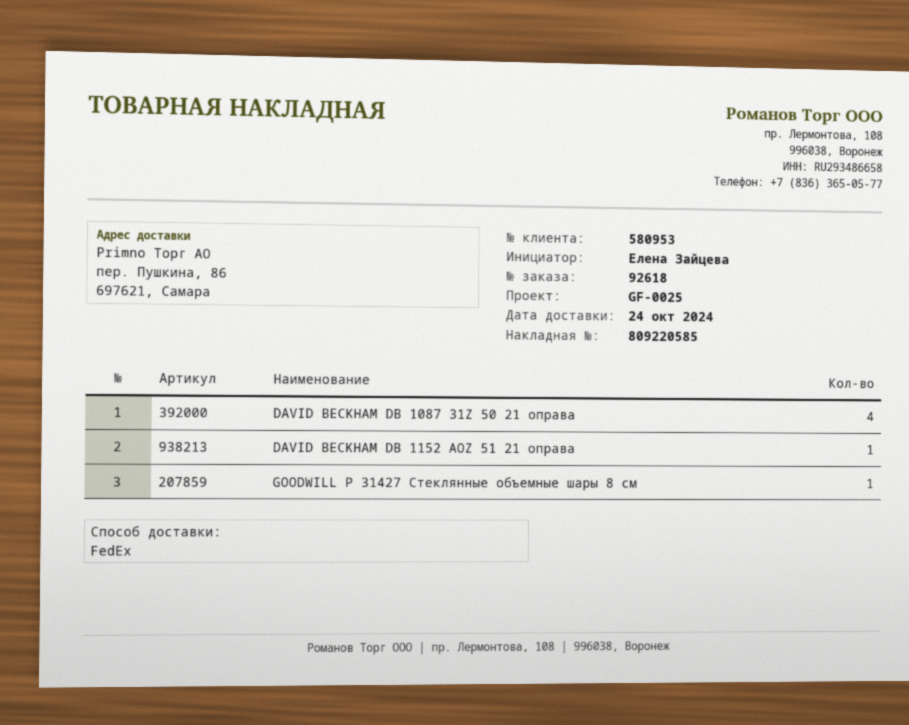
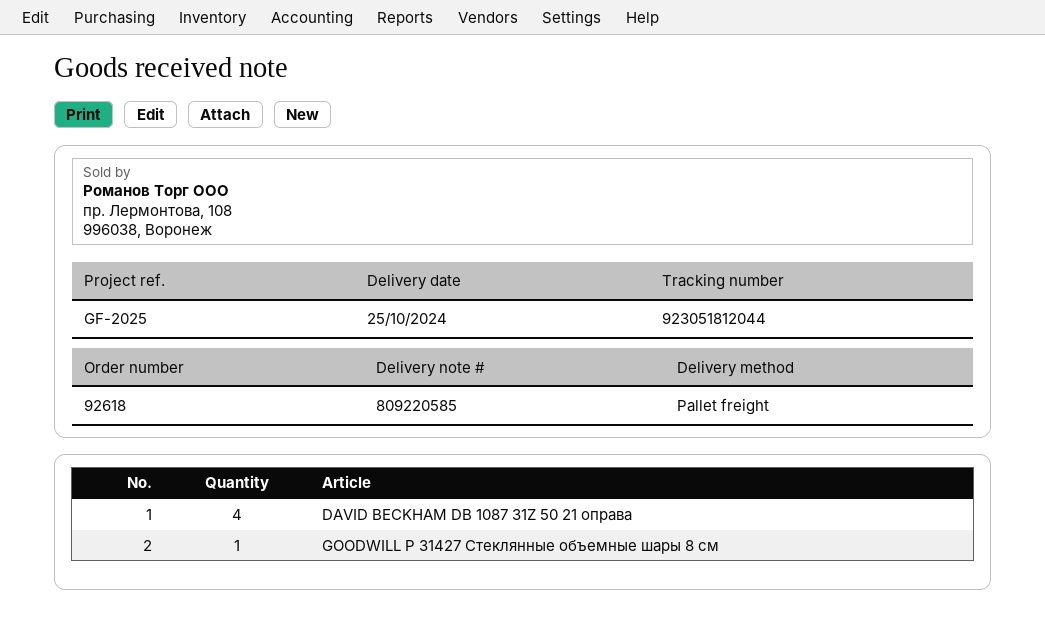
delivery date: 2024-10-24 -> 2024-10-25
reference: GF-0025 -> GF-2025
shipping method: FedEx -> pallet freight
DAVID BECKHAM DB 1152 AOZ 51 21 оправа: 1 -> none

